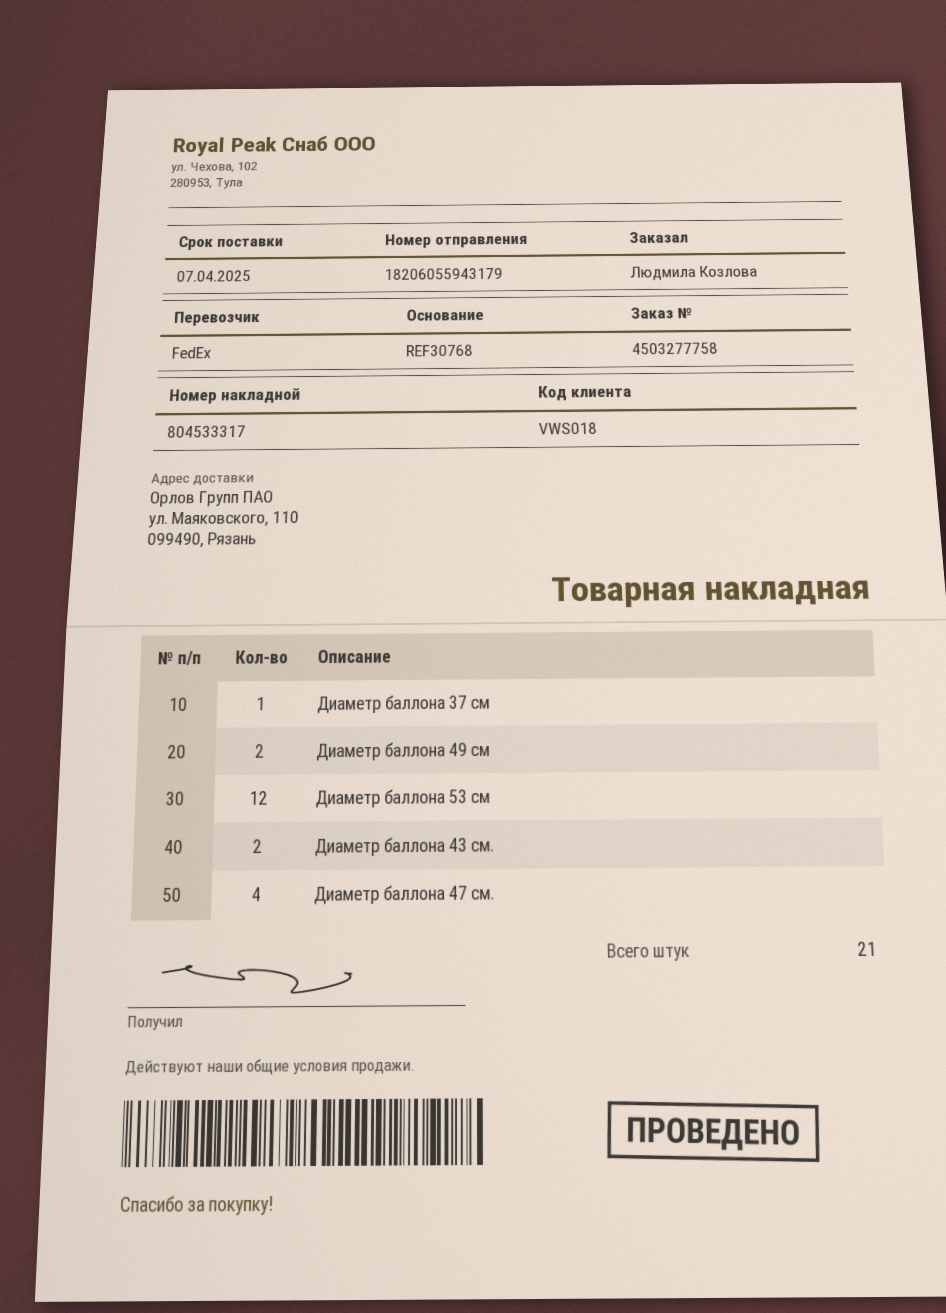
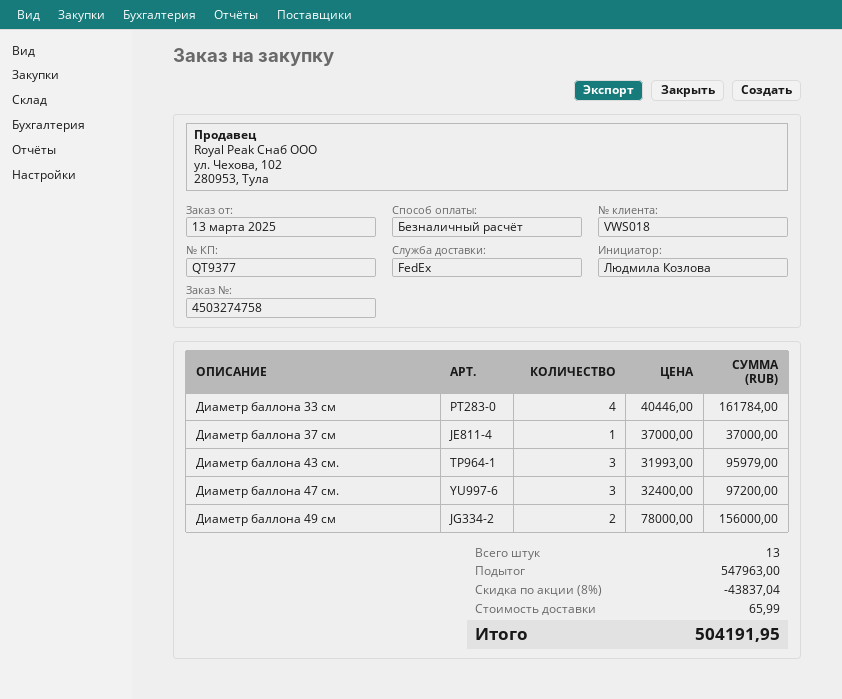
order number: 4503277758 -> 4503274758
Диаметр баллона 53 см: 12 -> none
Диаметр баллона 43 см.: 2 -> 3
Диаметр баллона 47 см.: 4 -> 3
Диаметр баллона 33 см: none -> 4
total quantity: 21 -> 13

